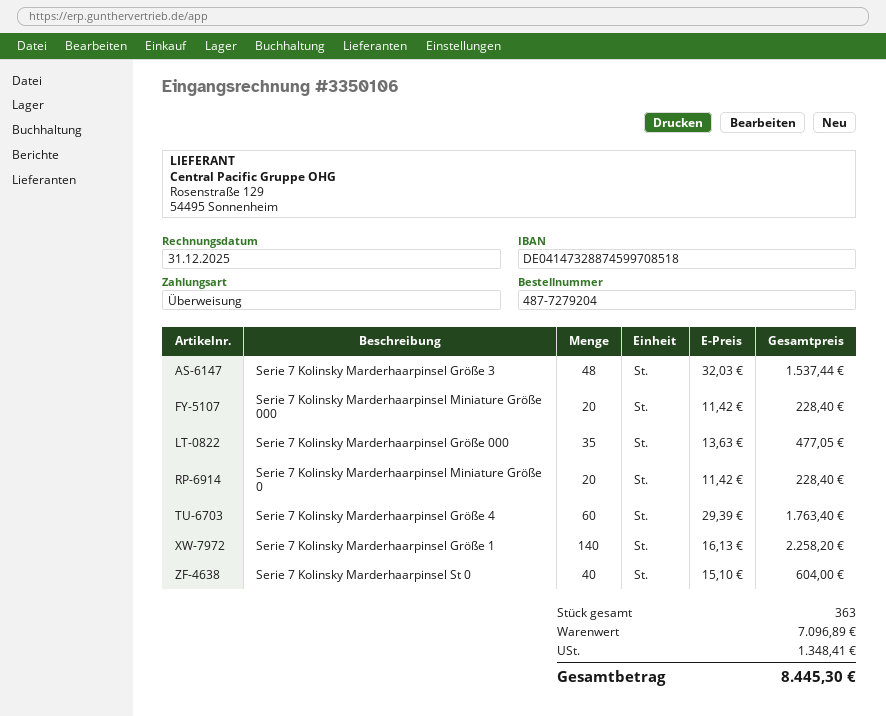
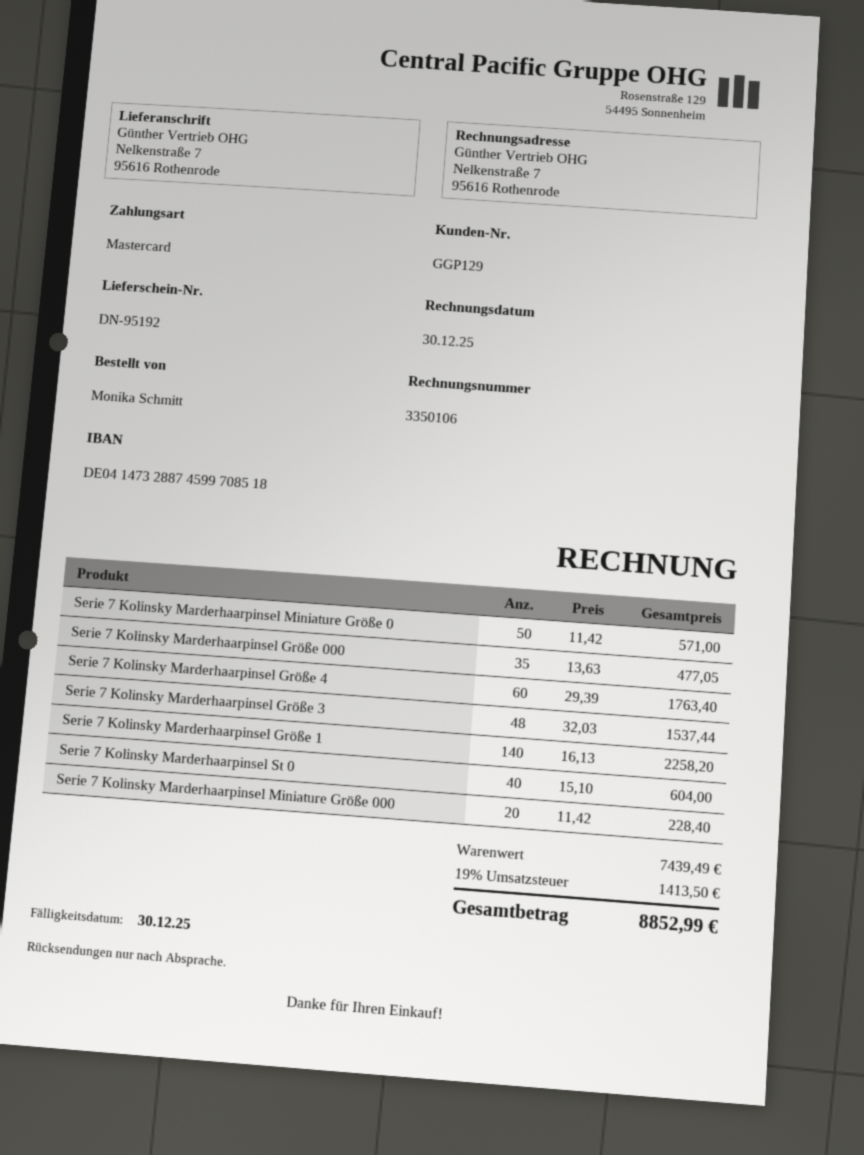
invoice date: 2025-12-31 -> 2025-12-30
payment method: bank transfer -> Mastercard
Serie 7 Kolinsky Marderhaarpinsel Miniature Größe 0: 20 x 11.42 = 228.40 -> 50 x 11.42 = 571.00
subtotal: 7096.89 -> 7439.49
tax: 1348.41 -> 1413.50
total: 8445.30 -> 8852.99

